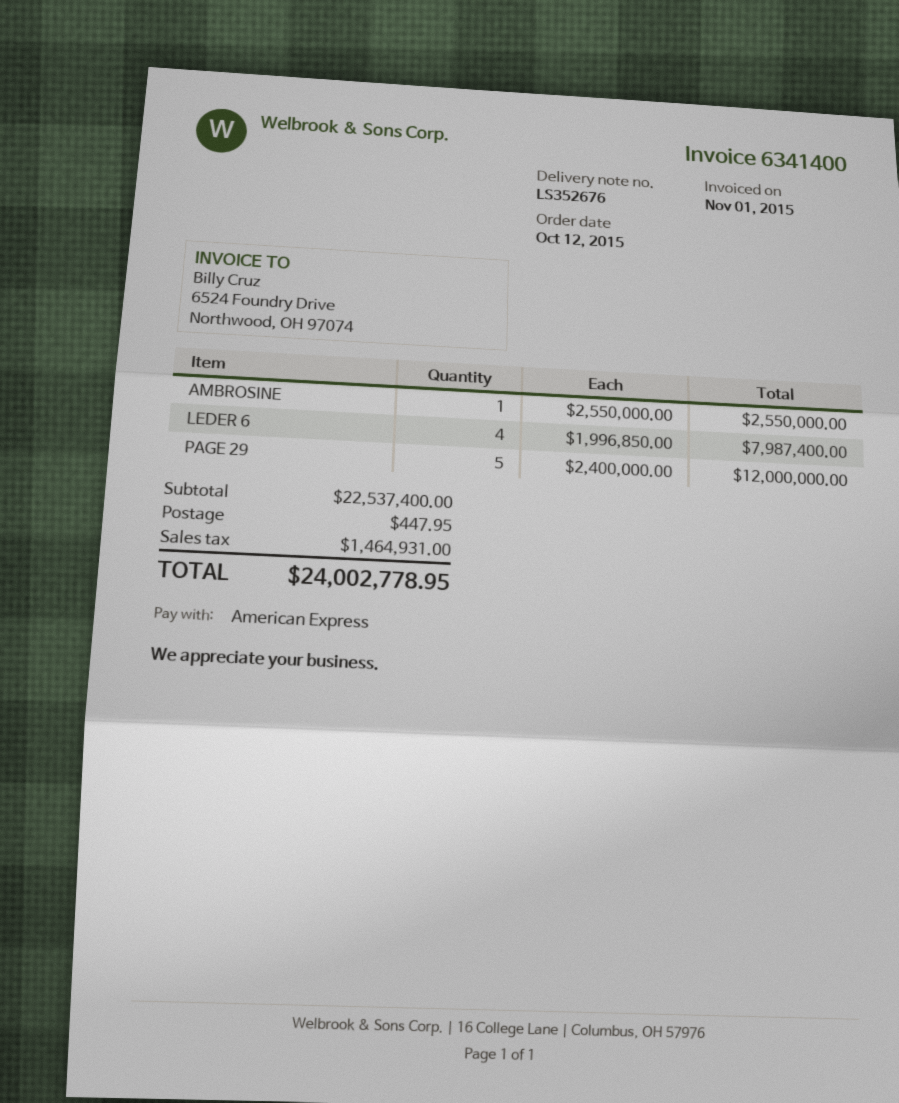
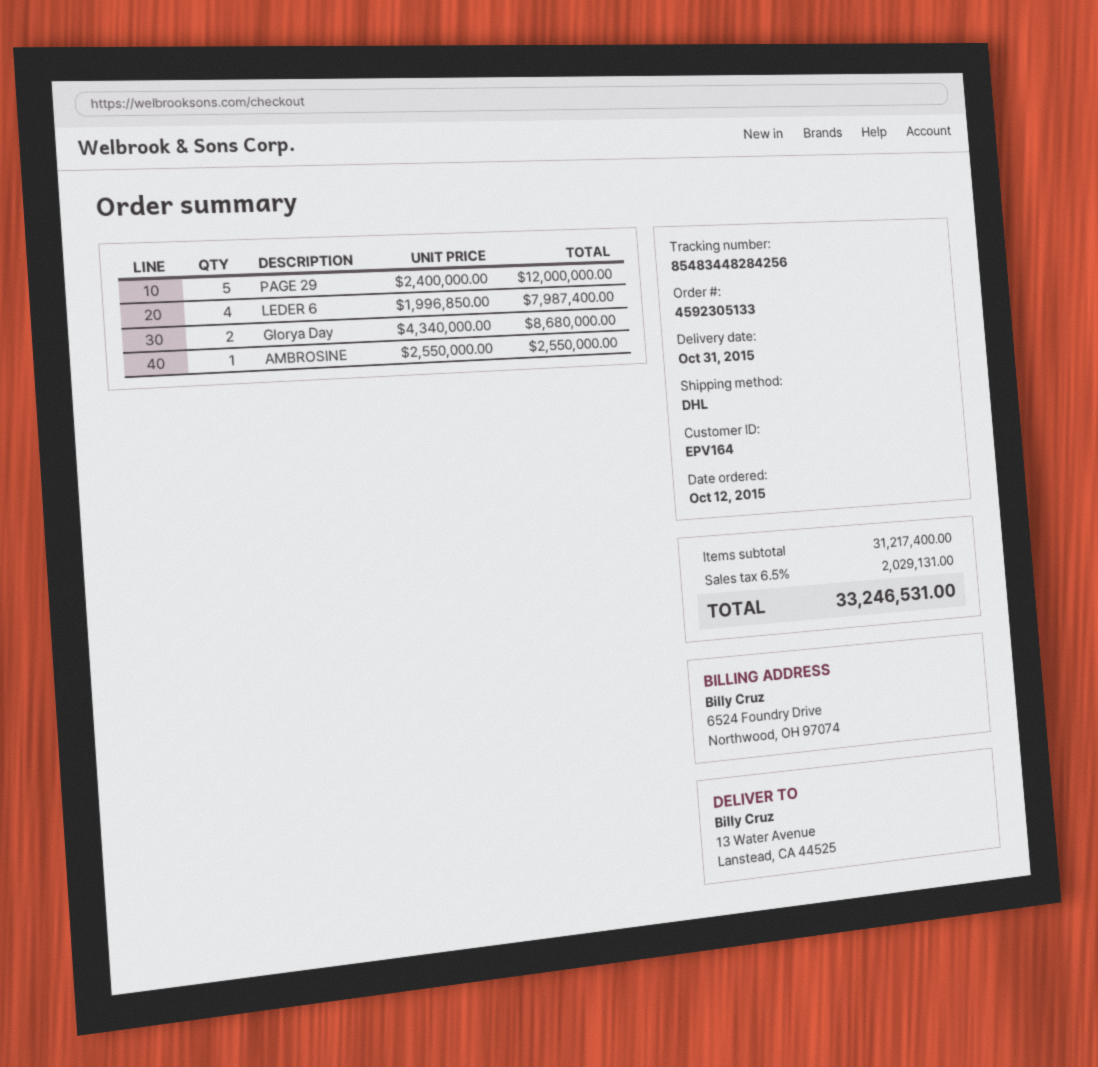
Glorya Day: none -> 2 x 4340000.00 = 8680000.00
subtotal: 22537400.00 -> 31217400.00
shipping: 447.95 -> none
tax: 1464931.00 -> 2029131.00
total: 24002778.95 -> 33246531.00

